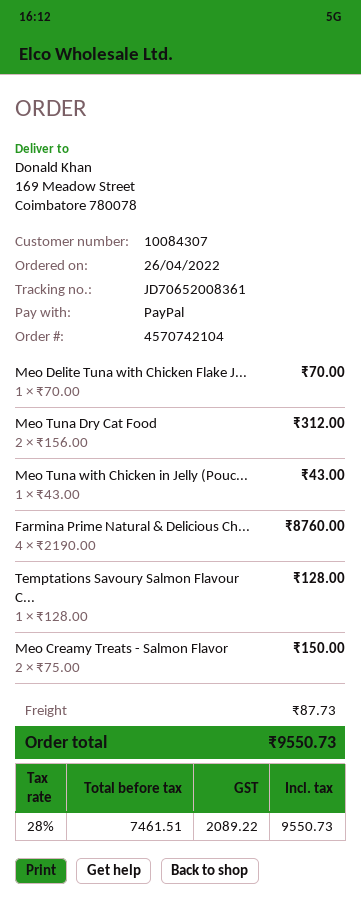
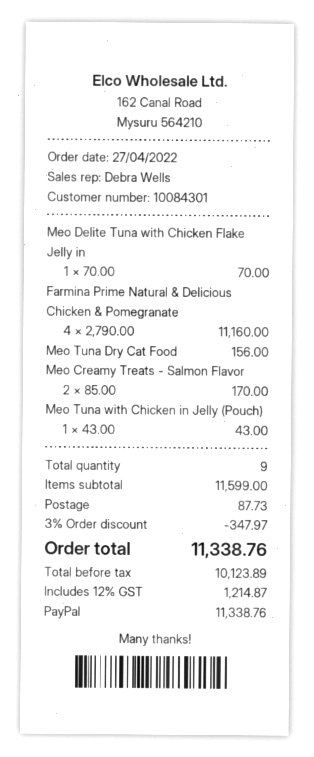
order date: 2022-04-26 -> 2022-04-27
customer number: 10084307 -> 10084301
Meo Tuna Dry Cat Food: 2 x 156.00 = 312.00 -> 1 x 156.00 = 156.00
Farmina Prime Natural & Delicious Ch...: 4 x 2190.00 = 8760.00 -> 4 x 2790.00 = 11160.00
Temptations Savoury Salmon Flavour C...: 1 x 128.00 = 128.00 -> none
Meo Creamy Treats - Salmon Flavor: 2 x 75.00 = 150.00 -> 2 x 85.00 = 170.00
discount: none -> 3% = 347.97
net: 7461.51 -> 10123.89
tax: 28% = 2089.22 -> 12% = 1214.87
total: 9550.73 -> 11338.76

